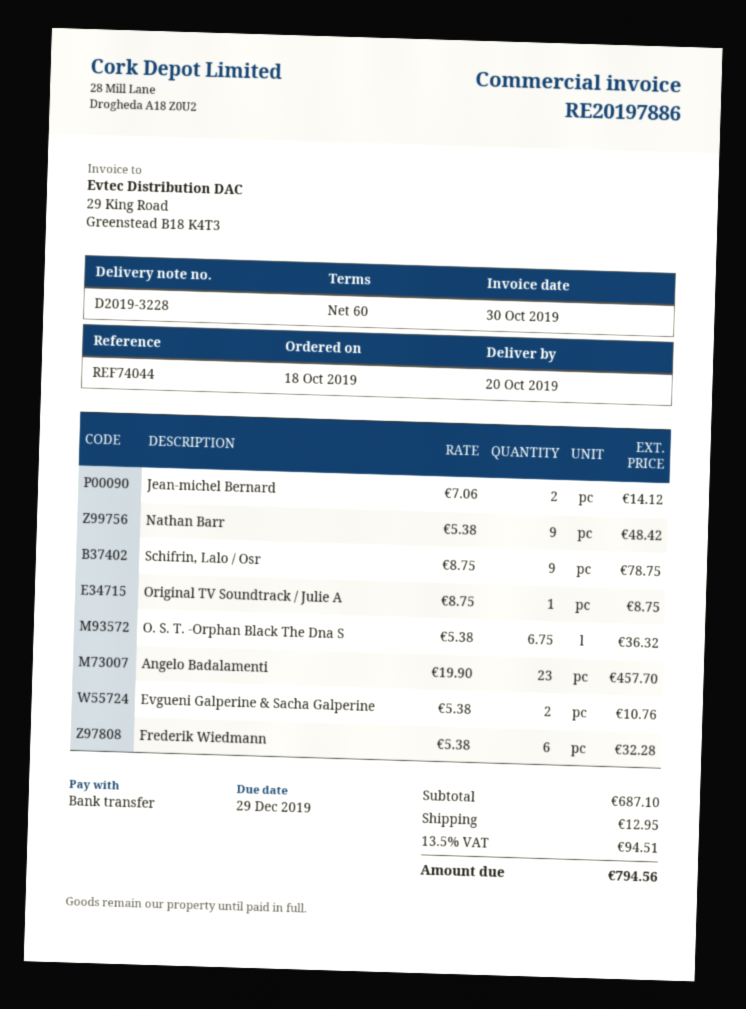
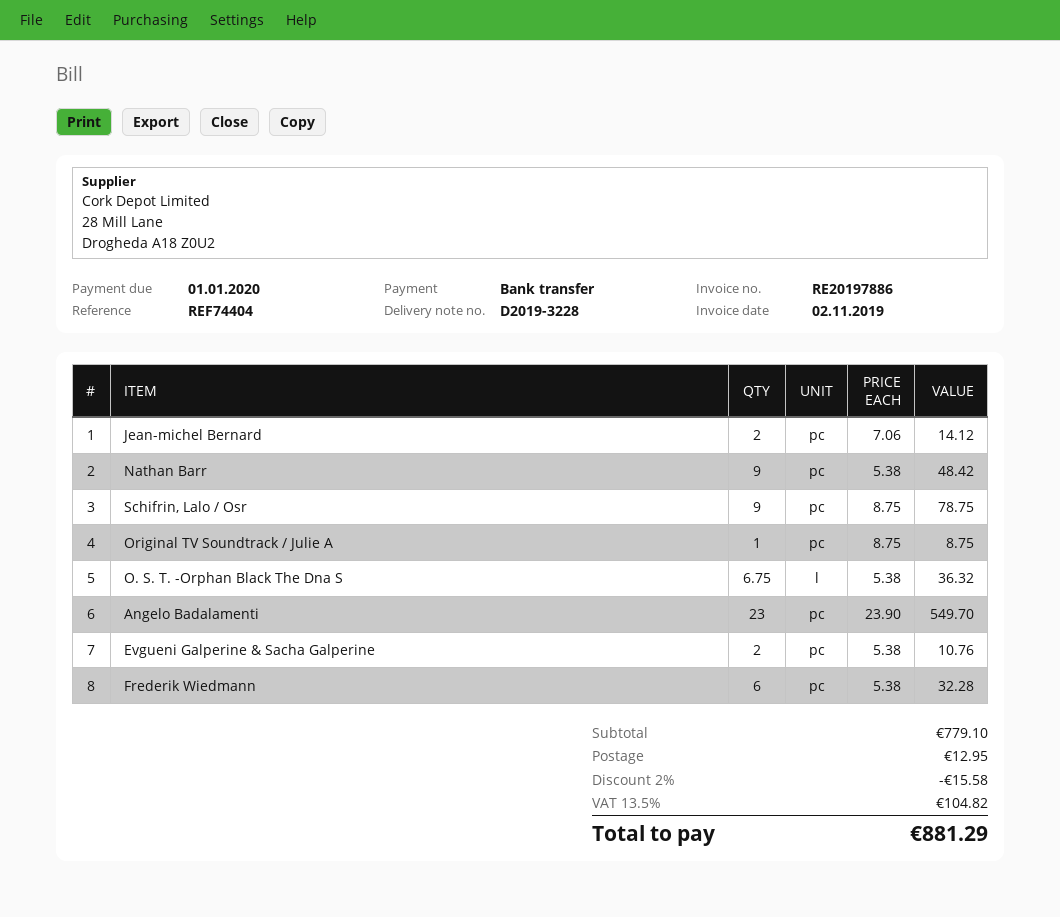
invoice date: 2019-10-30 -> 2019-11-02
due date: 2019-12-29 -> 2020-01-01
reference: REF74044 -> REF74404
Angelo Badalamenti: 23 x 19.90 = 457.70 -> 23 x 23.90 = 549.70
subtotal: 687.10 -> 779.10
discount: none -> 2% = 15.58
tax: 13.5% = 94.51 -> 13.5% = 104.82
total: 794.56 -> 881.29

